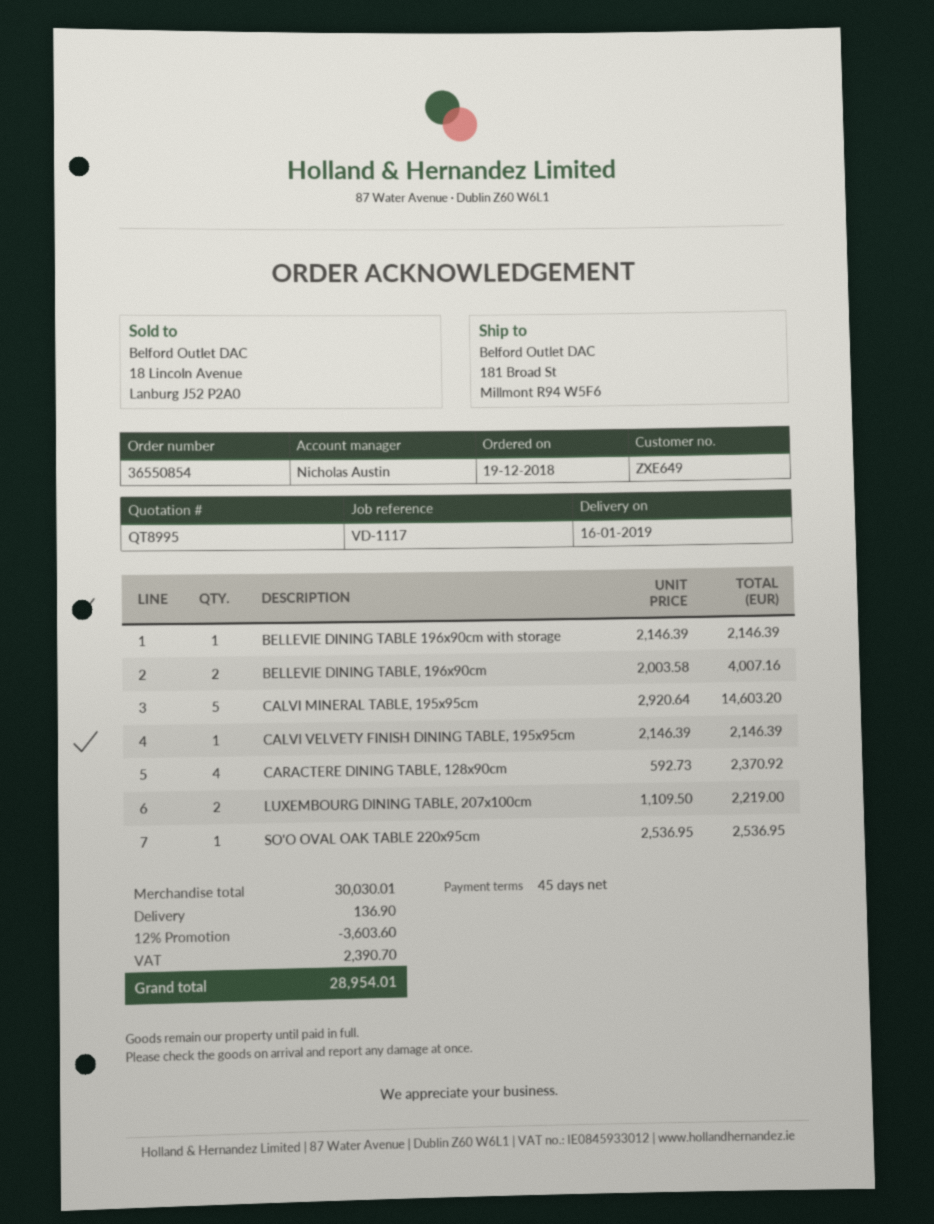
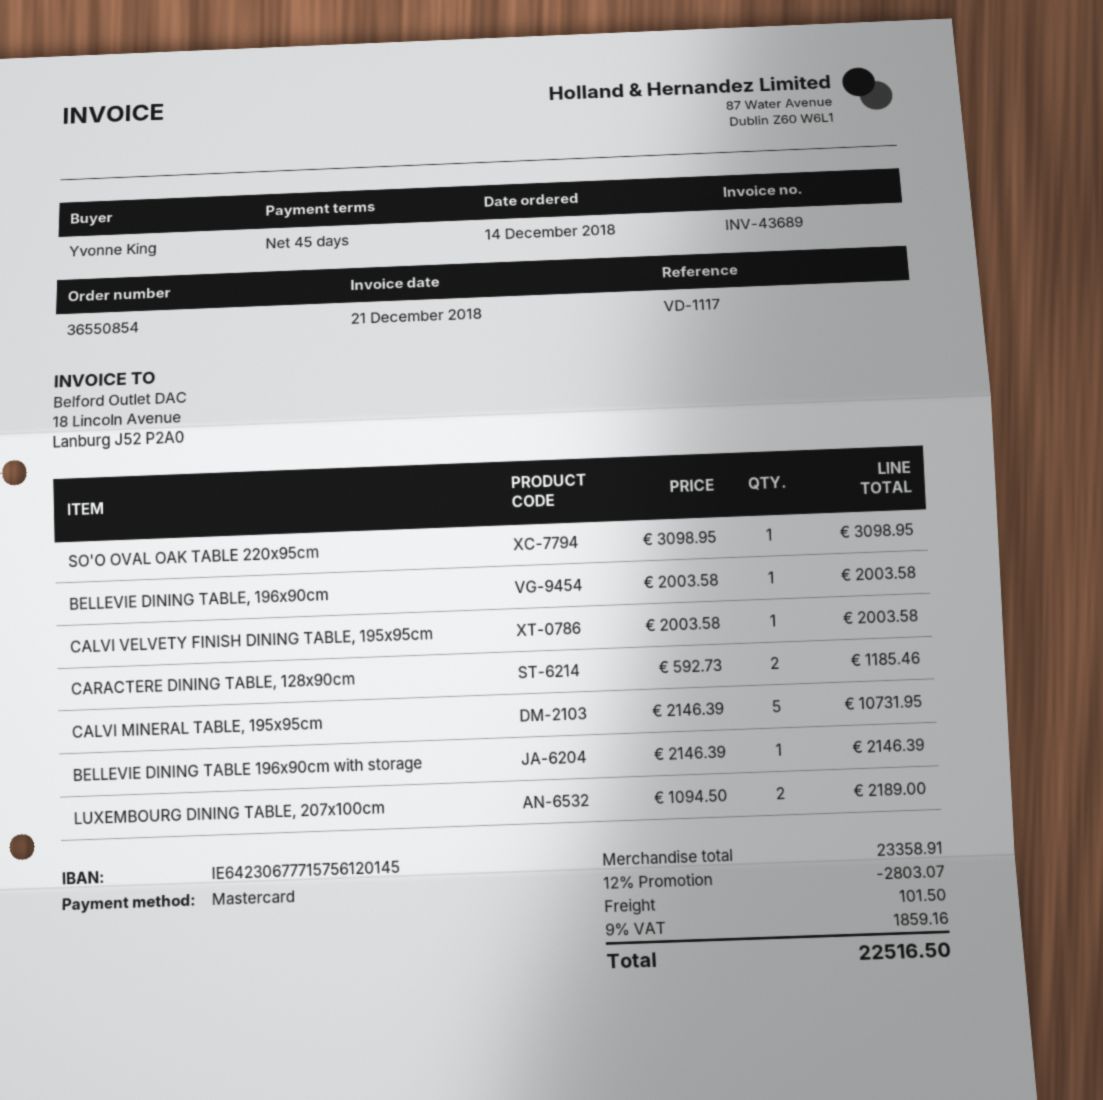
order date: 2018-12-19 -> 2018-12-14
BELLEVIE DINING TABLE, 196x90cm: 2 x 2003.58 = 4007.16 -> 1 x 2003.58 = 2003.58
CALVI MINERAL TABLE, 195x95cm: 5 x 2920.64 = 14603.20 -> 5 x 2146.39 = 10731.95
CALVI VELVETY FINISH DINING TABLE, 195x95cm: 1 x 2146.39 = 2146.39 -> 1 x 2003.58 = 2003.58
CARACTERE DINING TABLE, 128x90cm: 4 x 592.73 = 2370.92 -> 2 x 592.73 = 1185.46
LUXEMBOURG DINING TABLE, 207x100cm: 2 x 1109.50 = 2219.00 -> 2 x 1094.50 = 2189.00
SO'O OVAL OAK TABLE 220x95cm: 1 x 2536.95 = 2536.95 -> 1 x 3098.95 = 3098.95
subtotal: 30030.01 -> 23358.91
discount: 12% = 3603.60 -> 12% = 2803.07
shipping: 136.90 -> 101.50
tax: 2390.70 -> 1859.16
total: 28954.01 -> 22516.50

